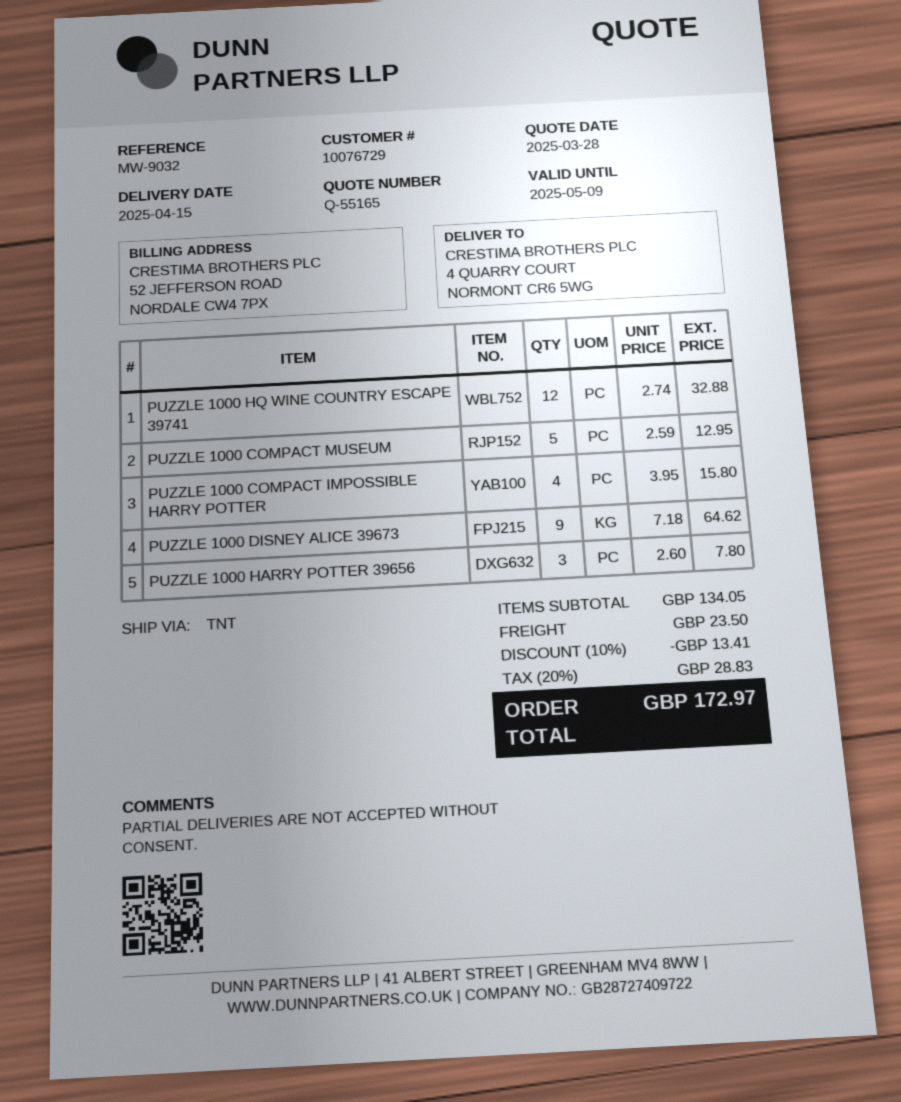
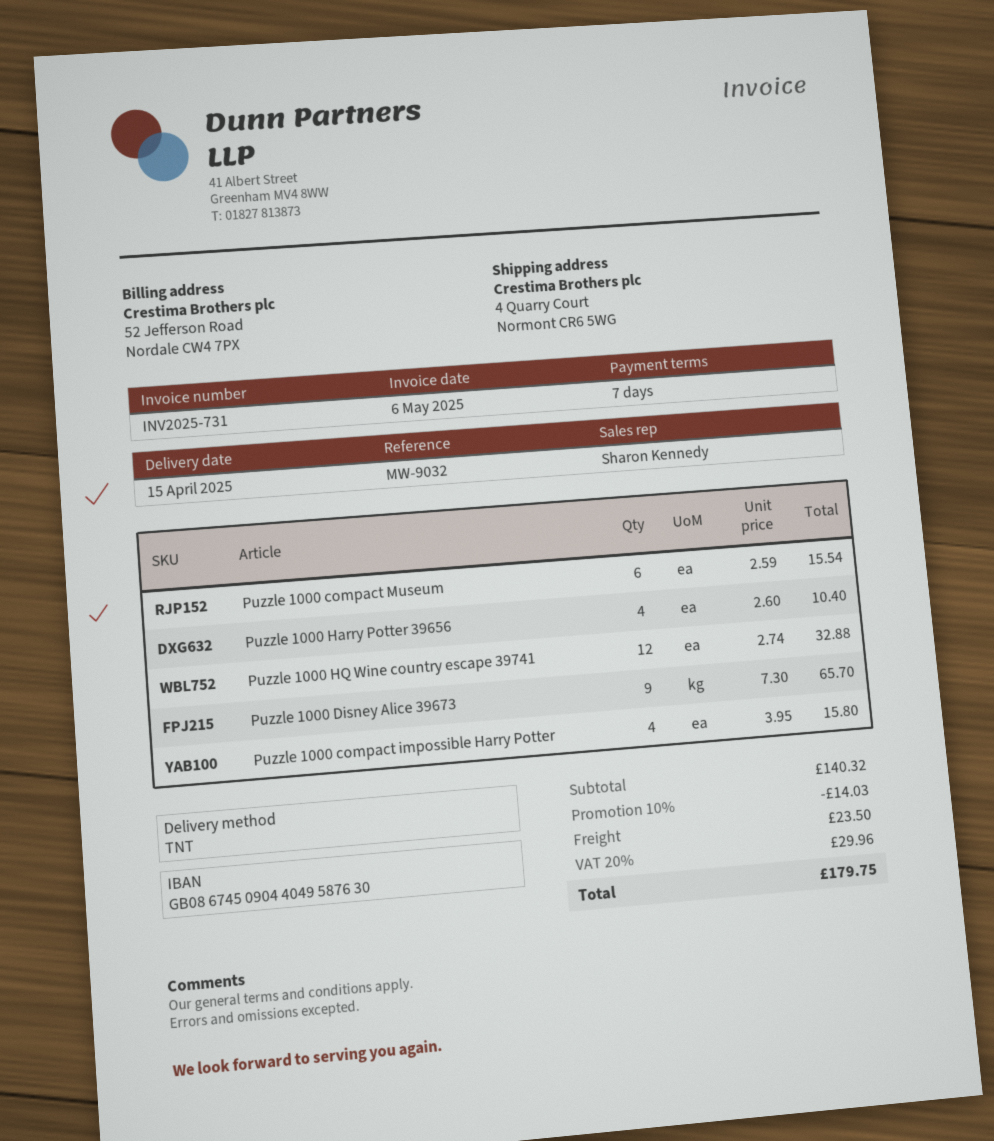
PUZZLE 1000 COMPACT MUSEUM: 5 x 2.59 = 12.95 -> 6 x 2.59 = 15.54
PUZZLE 1000 DISNEY ALICE 39673: 9 x 7.18 = 64.62 -> 9 x 7.30 = 65.70
PUZZLE 1000 HARRY POTTER 39656: 3 x 2.60 = 7.80 -> 4 x 2.60 = 10.40
subtotal: 134.05 -> 140.32
discount: 10% = 13.41 -> 10% = 14.03
tax: 20% = 28.83 -> 20% = 29.96
total: 172.97 -> 179.75

